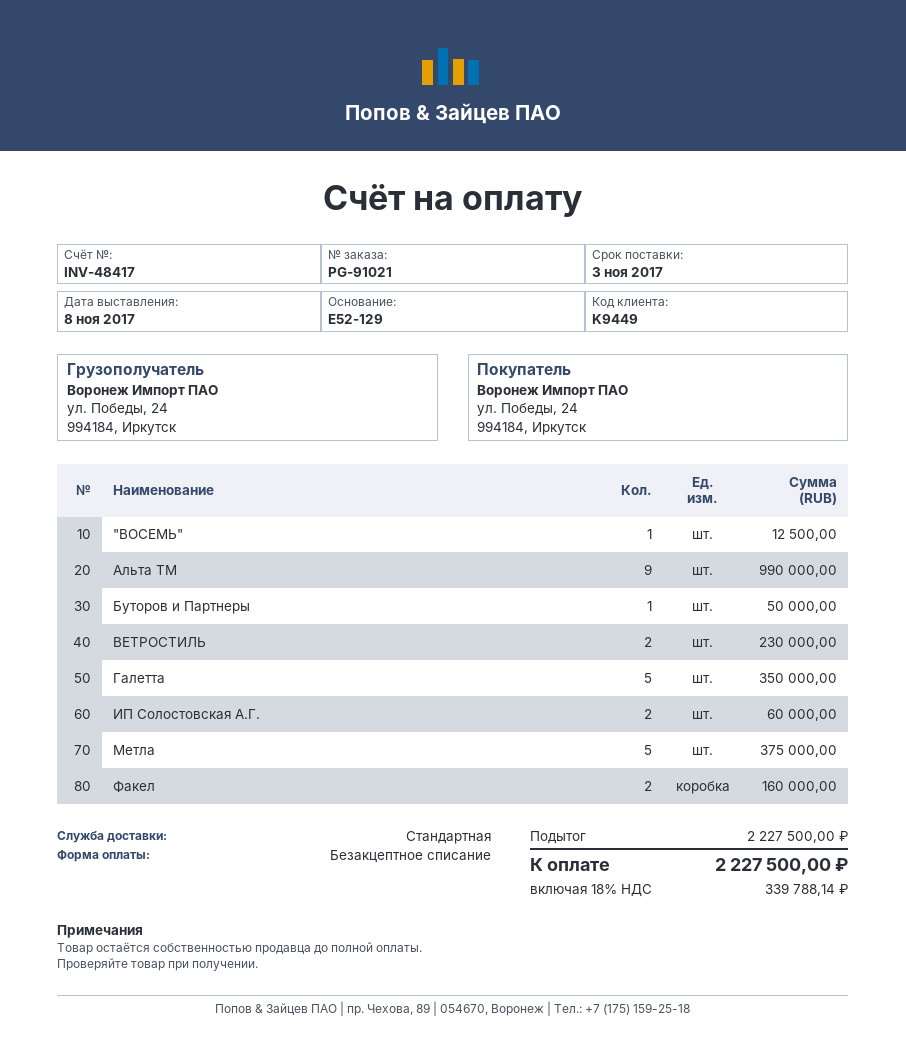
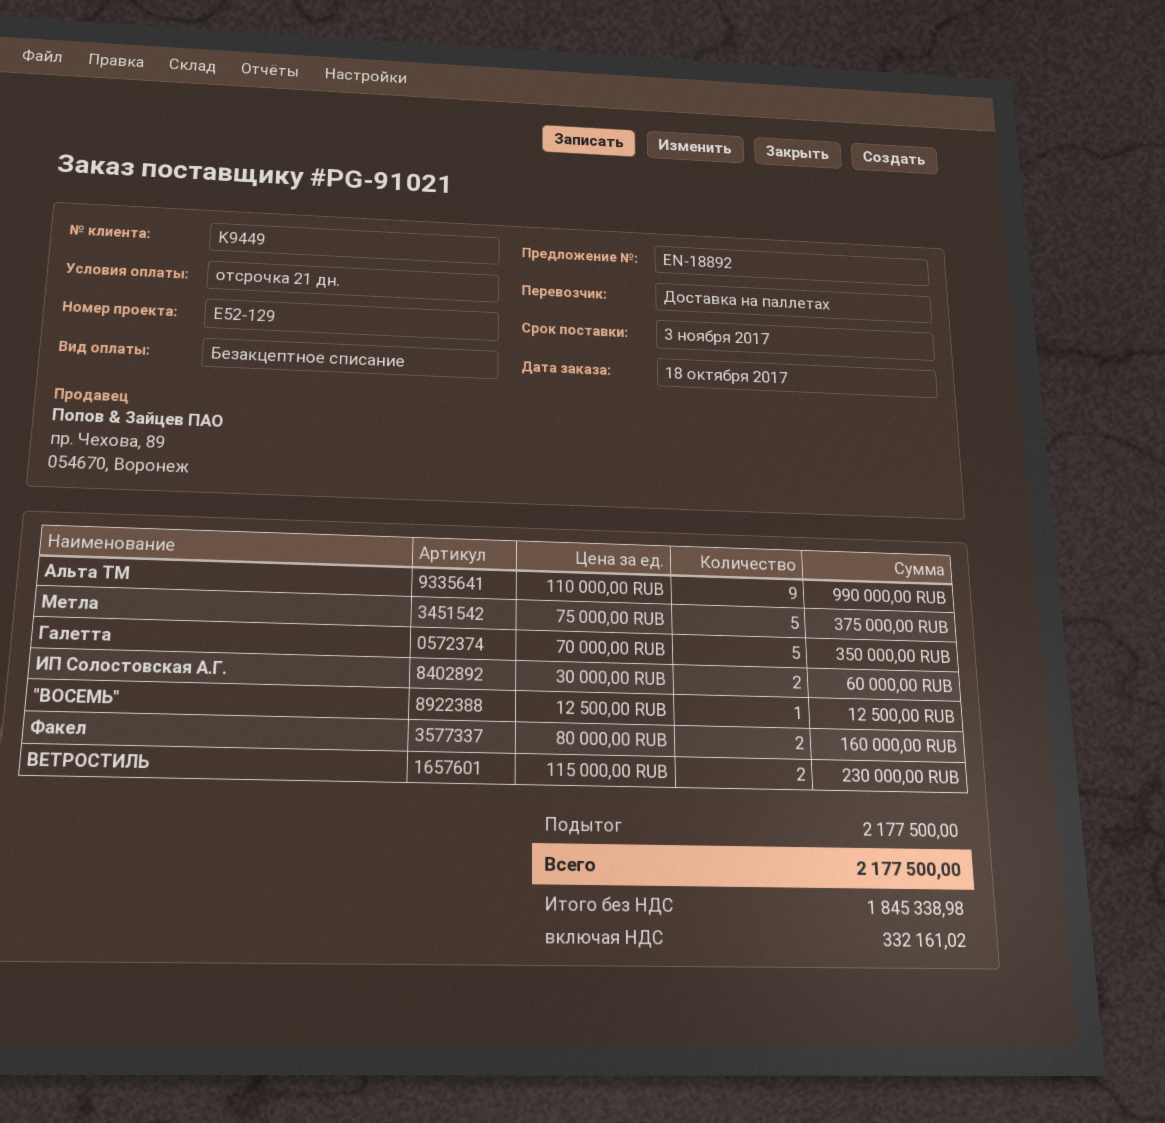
shipping method: standard -> pallet freight
Буторов и Партнеры: 1 for 50000.00 -> none
subtotal: 2227500.00 -> 2177500.00
tax: 339788.14 -> 332161.02
total: 2227500.00 -> 2177500.00

